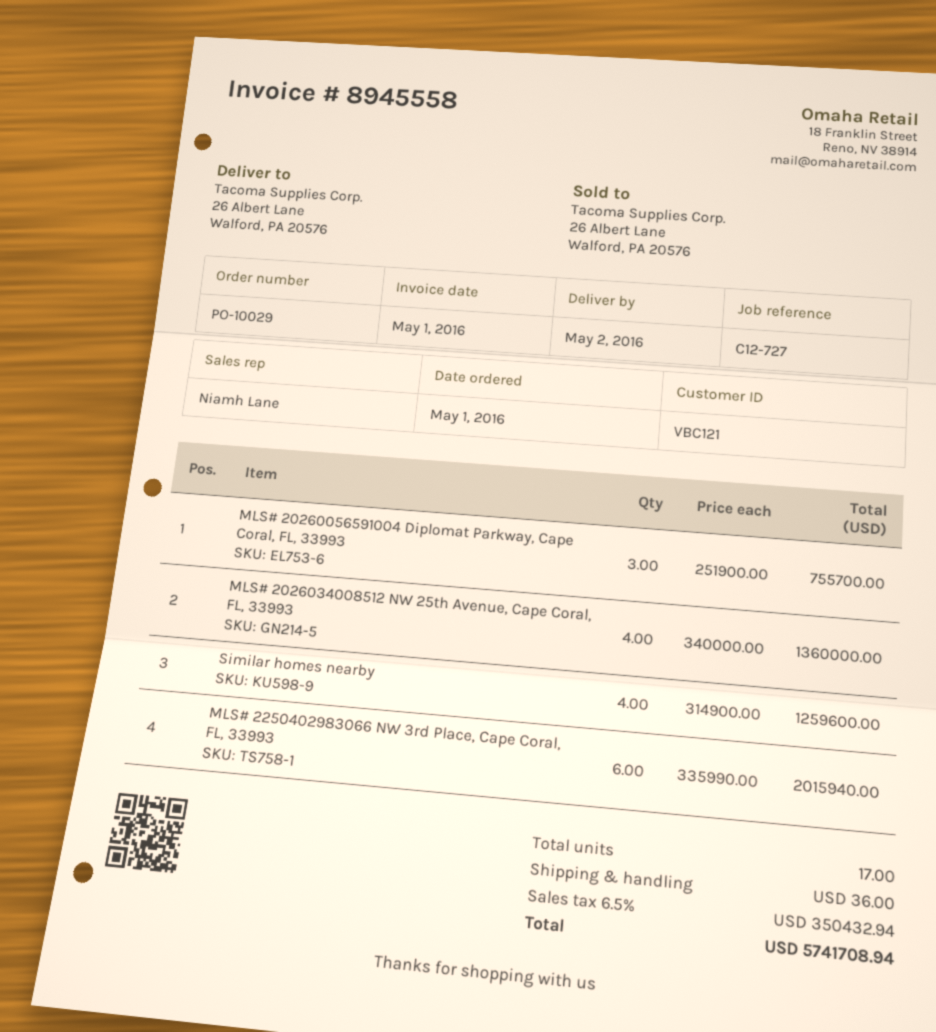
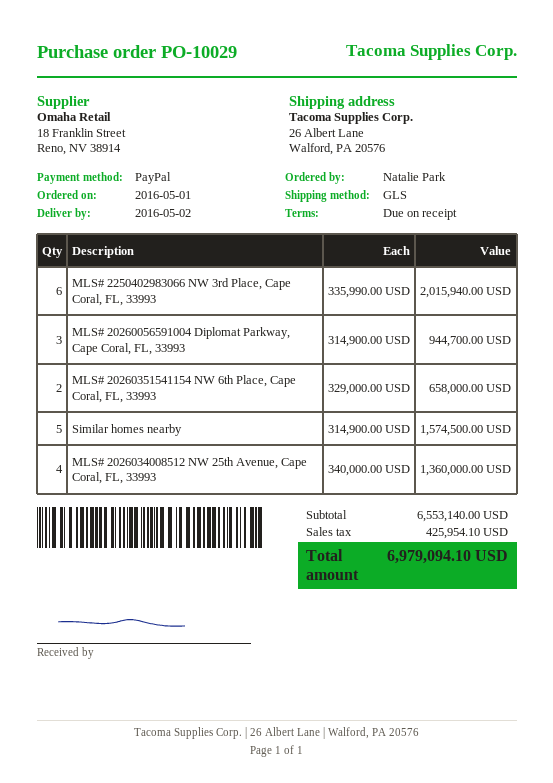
MLS# 20260056591004 Diplomat Parkway, Cape Coral, FL, 33993: 3 x 251900.00 = 755700.00 -> 3 x 314900.00 = 944700.00
Similar homes nearby: 4 x 314900.00 = 1259600.00 -> 5 x 314900.00 = 1574500.00
MLS# 20260351541154 NW 6th Place, Cape Coral, FL, 33993: none -> 2 x 329000.00 = 658000.00
shipping: 36.00 -> none
tax: 350432.94 -> 425954.10
total: 5741708.94 -> 6979094.10

